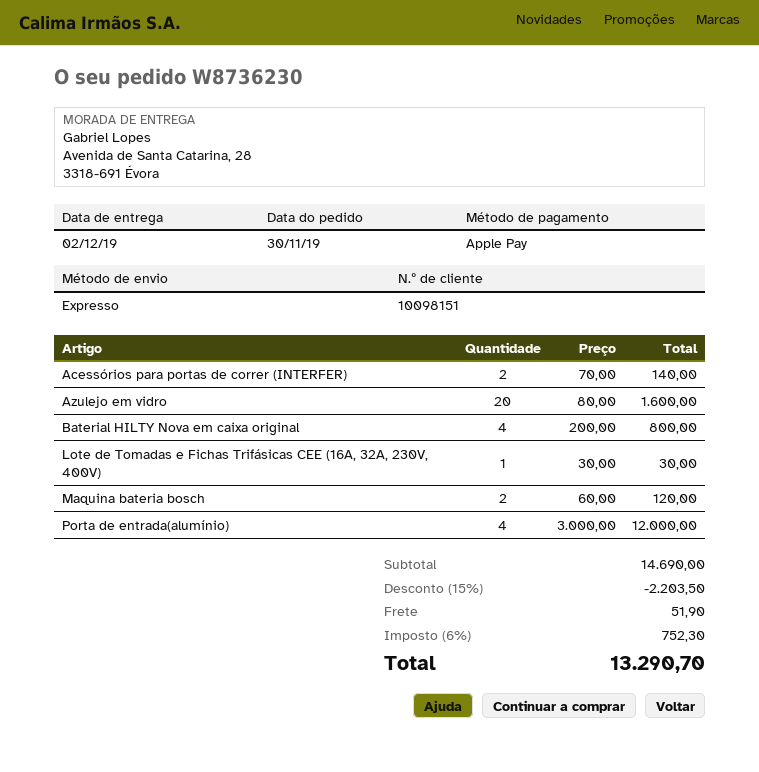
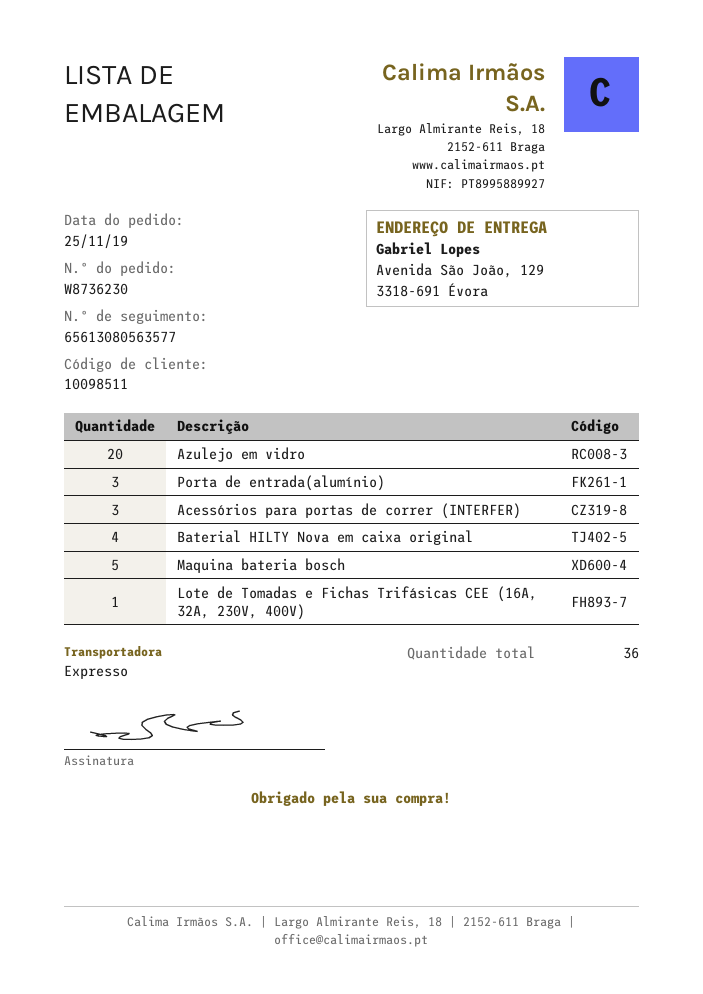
order date: 2019-11-30 -> 2019-11-25
customer number: 10098151 -> 10098511
ship to: Avenida de Santa Catarina, 28, 3318-691 Évora -> Avenida São João, 129, 3318-691 Évora
Acessórios para portas de correr (INTERFER): 2 -> 3
Maquina bateria bosch: 2 -> 5
Porta de entrada(alumínio): 4 -> 3

